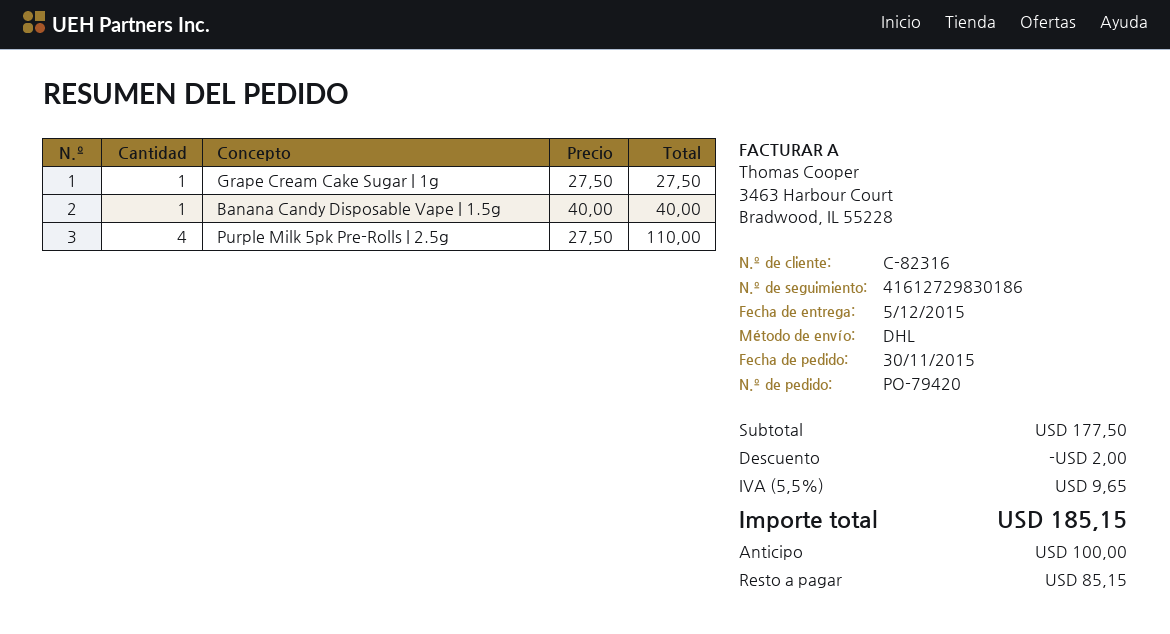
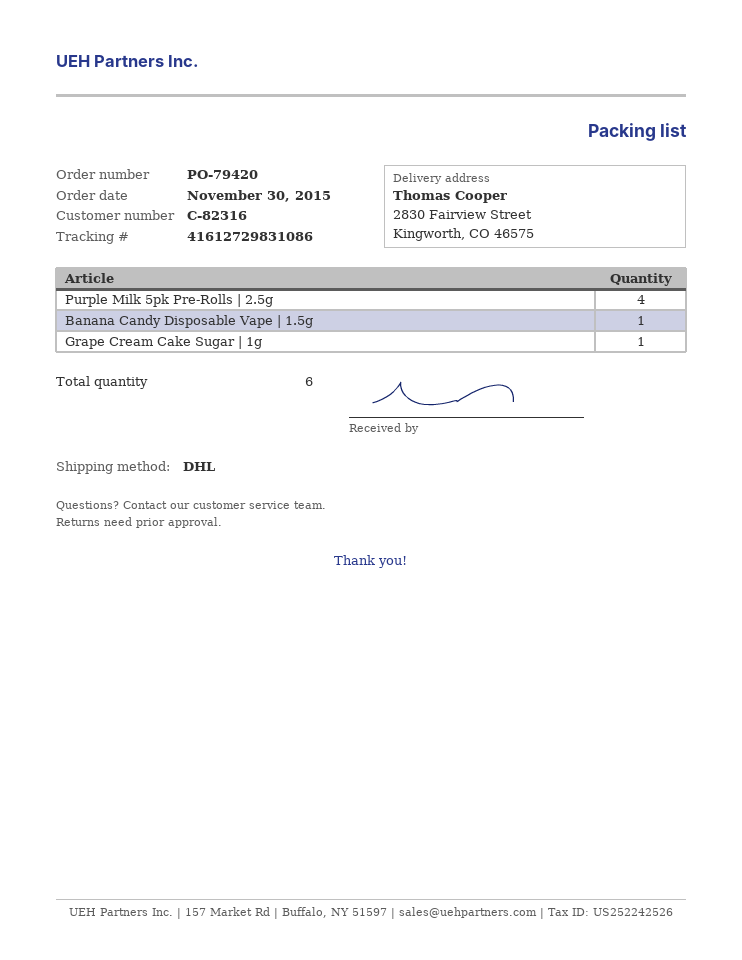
tracking number: 41612729830186 -> 41612729831086

